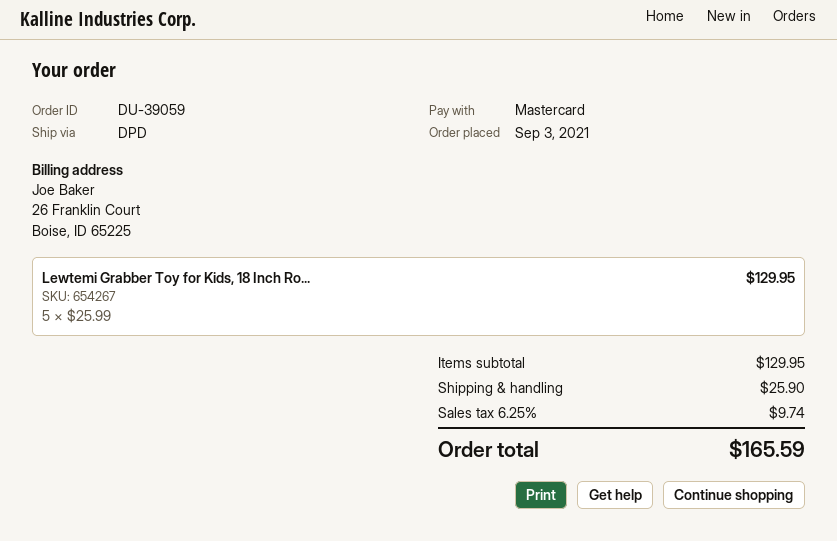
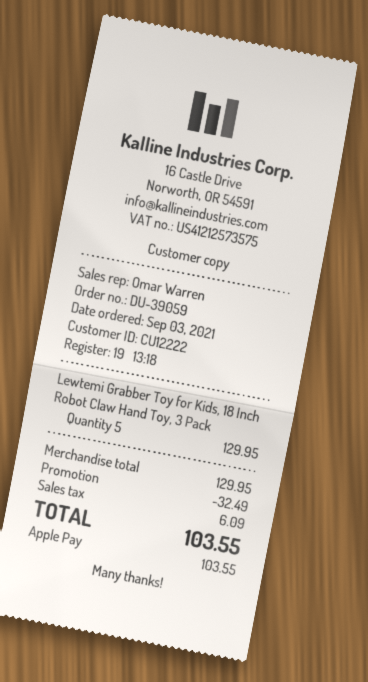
payment method: Mastercard -> Apple Pay
discount: none -> 32.49
shipping: 25.90 -> none
tax: 9.74 -> 6.09
total: 165.59 -> 103.55

